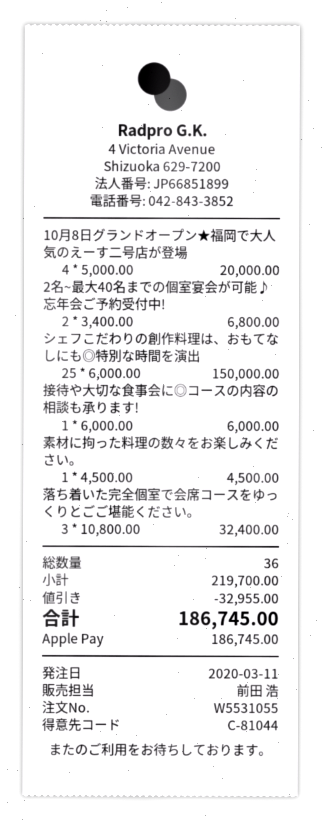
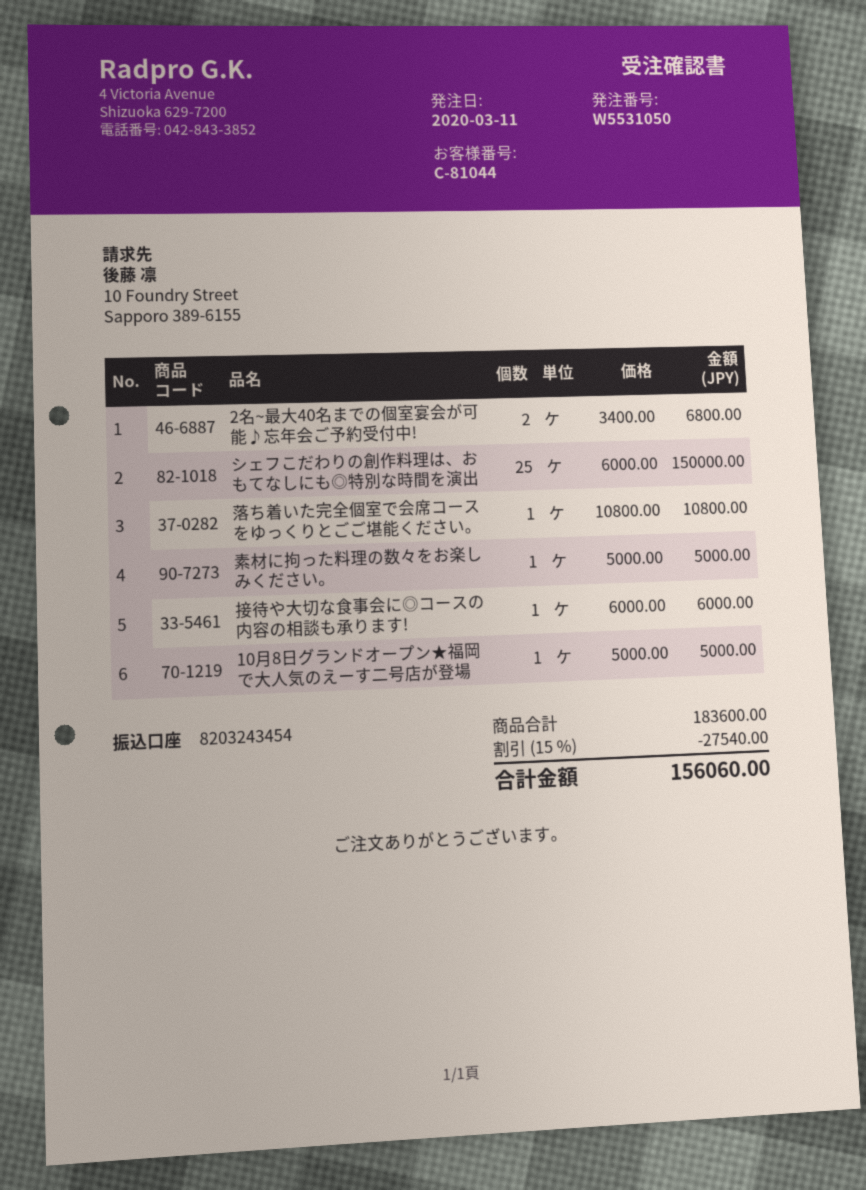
order number: W5531055 -> W5531050
10月8日グランドオープン★福岡で大人気のえーす二号店が登場: 4 x 5000.00 = 20000.00 -> 1 x 5000.00 = 5000.00
素材に拘った料理の数々をお楽しみください。: 1 x 4500.00 = 4500.00 -> 1 x 5000.00 = 5000.00
落ち着いた完全個室で会席コースをゆっくりとごご堪能ください。: 3 x 10800.00 = 32400.00 -> 1 x 10800.00 = 10800.00
subtotal: 219700.00 -> 183600.00
discount: 32955.00 -> 27540.00
total: 186745.00 -> 156060.00

